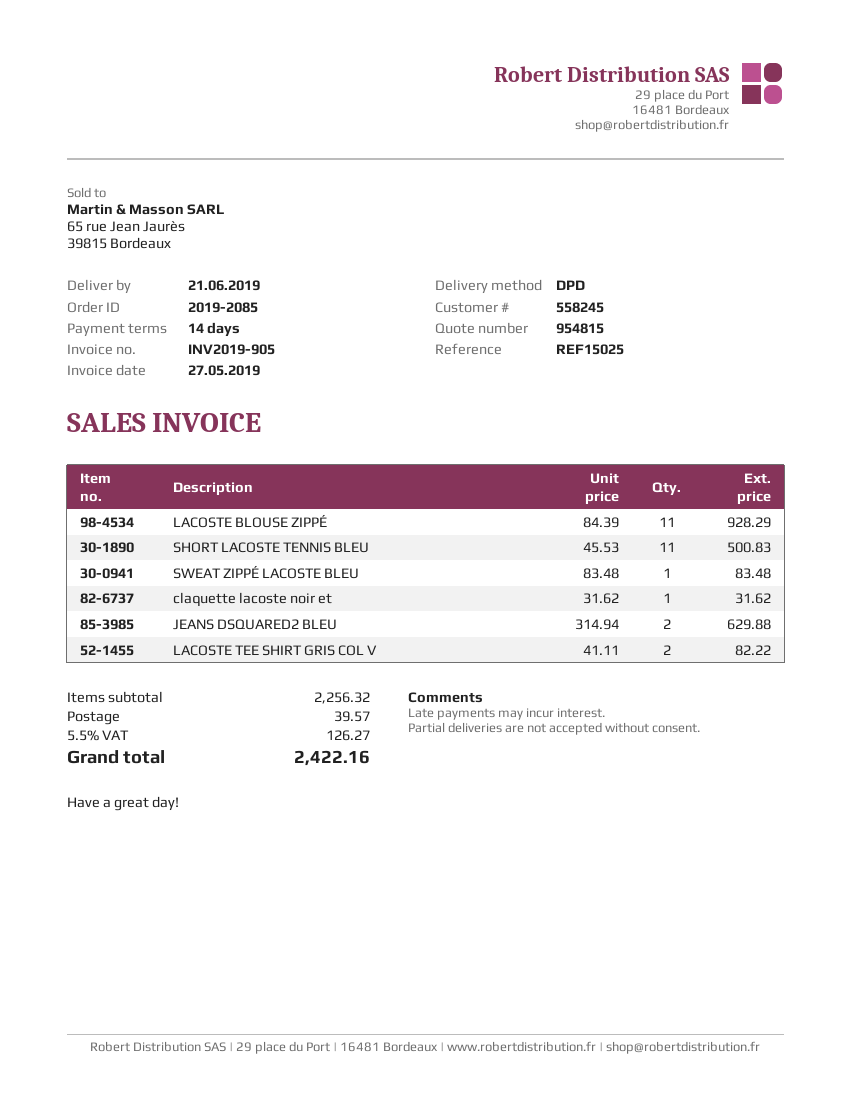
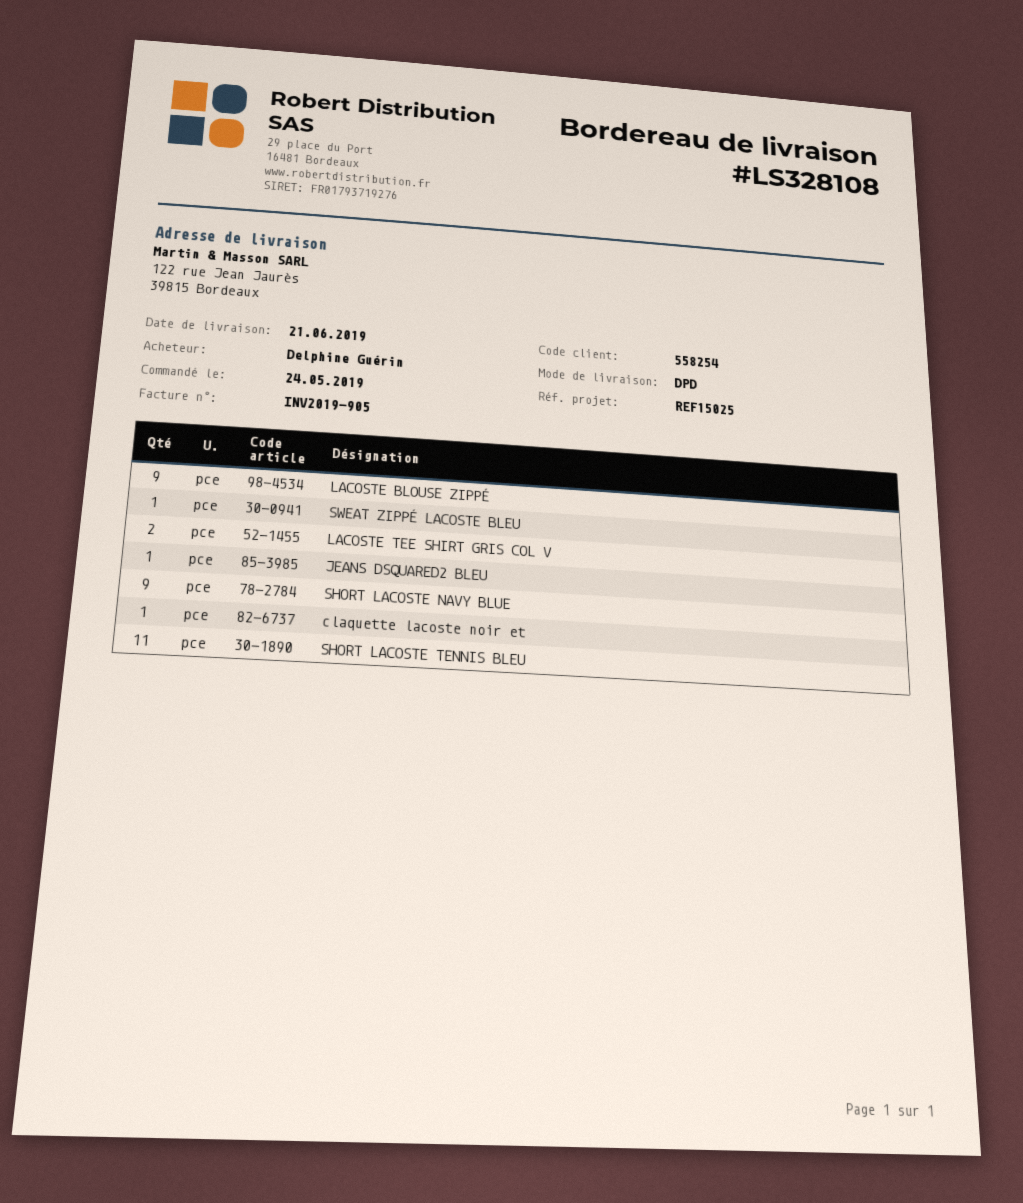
customer number: 558245 -> 558254
LACOSTE BLOUSE ZIPPÉ: 11 -> 9
JEANS DSQUARED2 BLEU: 2 -> 1
SHORT LACOSTE NAVY BLUE: none -> 9

